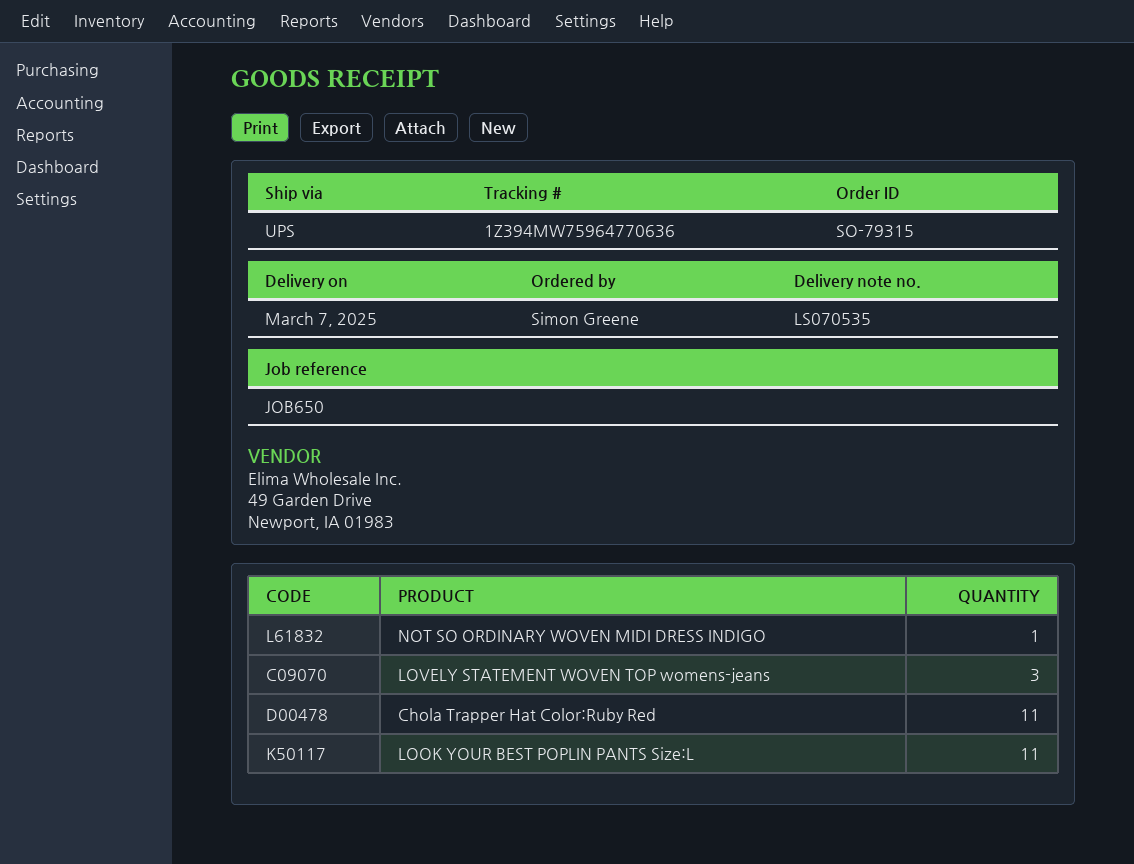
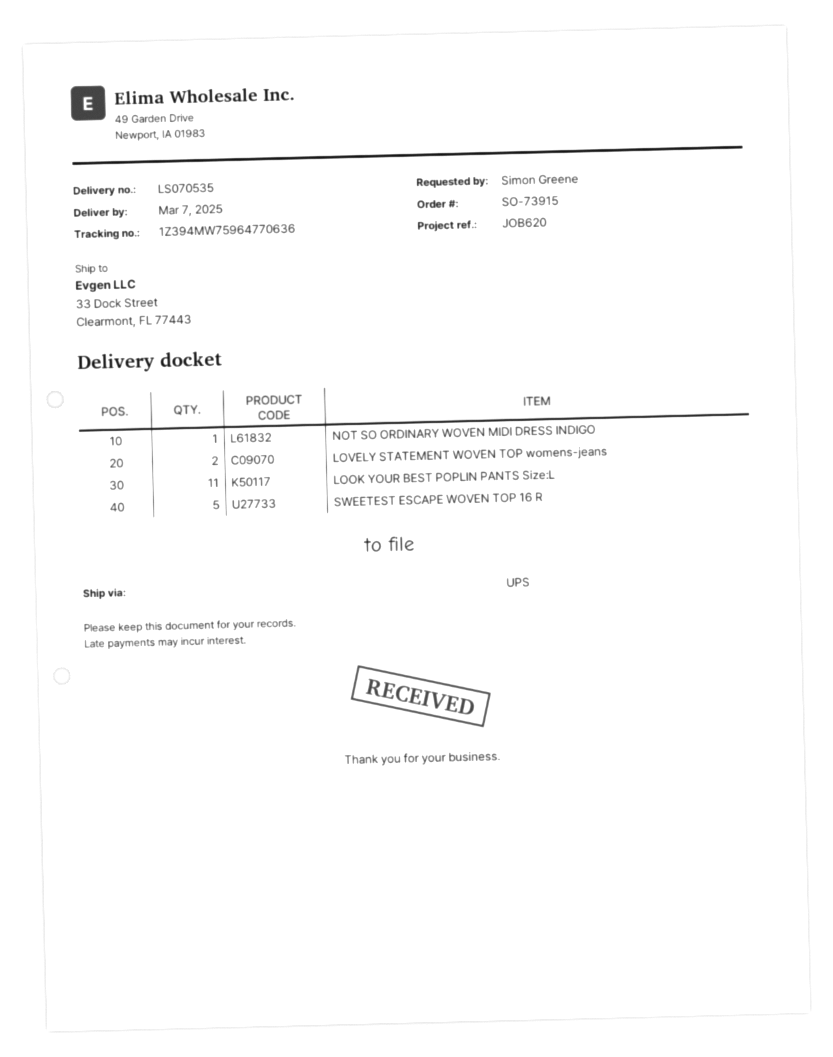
order number: SO-79315 -> SO-73915
reference: JOB650 -> JOB620
LOVELY STATEMENT WOVEN TOP womens-jeans: 3 -> 2
Chola Trapper Hat Color:Ruby Red: 11 -> none
SWEETEST ESCAPE WOVEN TOP 16 R: none -> 5

